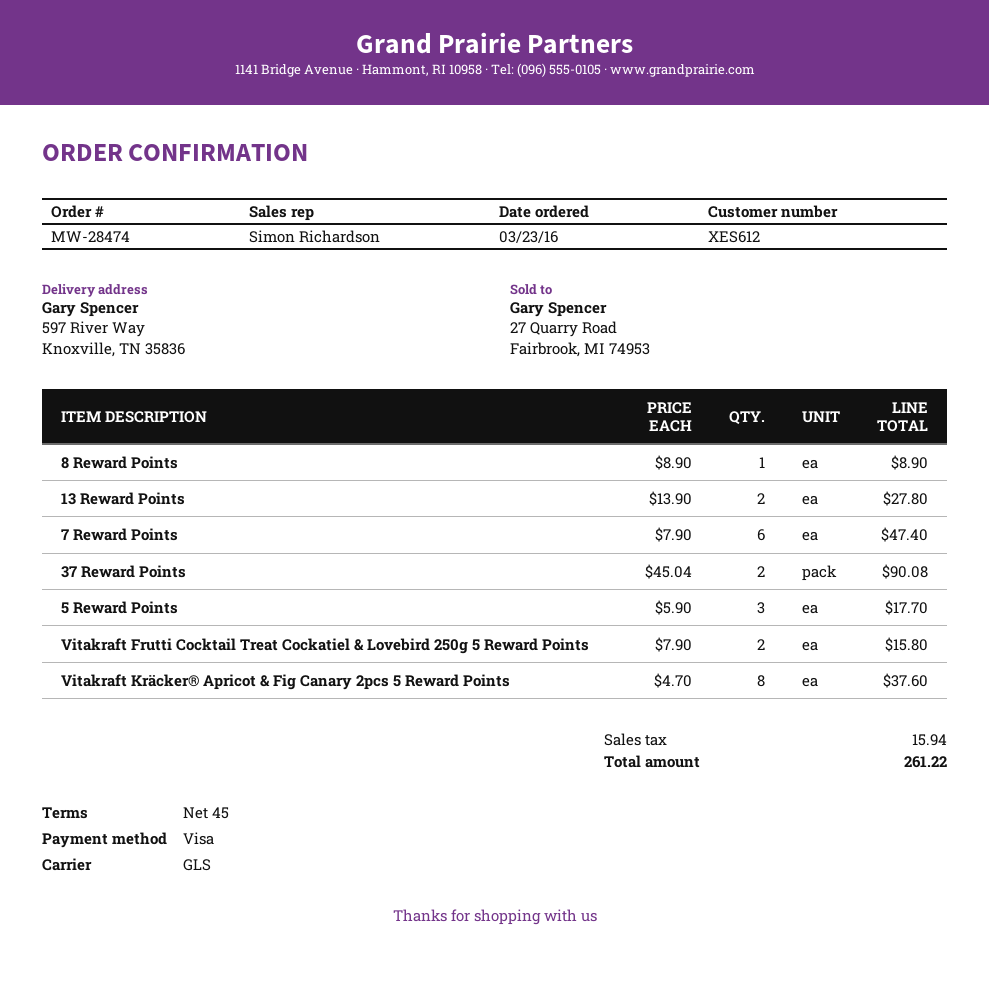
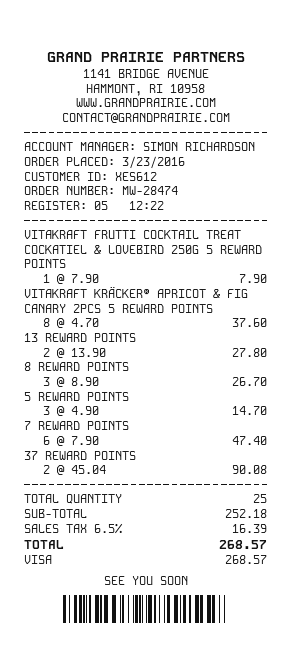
8 Reward Points: 1 x 8.90 = 8.90 -> 3 x 8.90 = 26.70
5 Reward Points: 3 x 5.90 = 17.70 -> 3 x 4.90 = 14.70
Vitakraft Frutti Cocktail Treat Cockatiel & Lovebird 250g 5 Reward Points: 2 x 7.90 = 15.80 -> 1 x 7.90 = 7.90
tax: 15.94 -> 16.39
total: 261.22 -> 268.57

